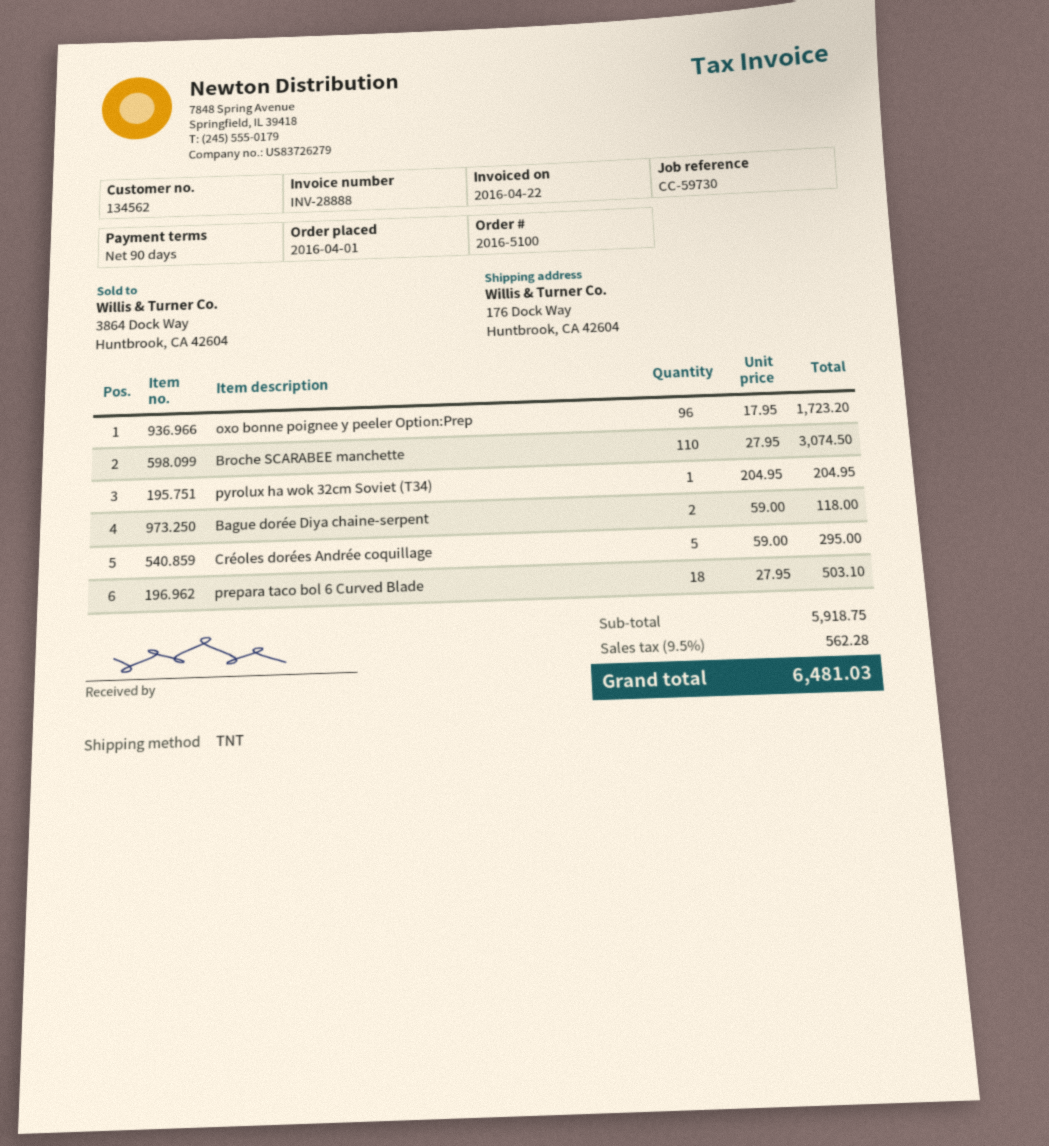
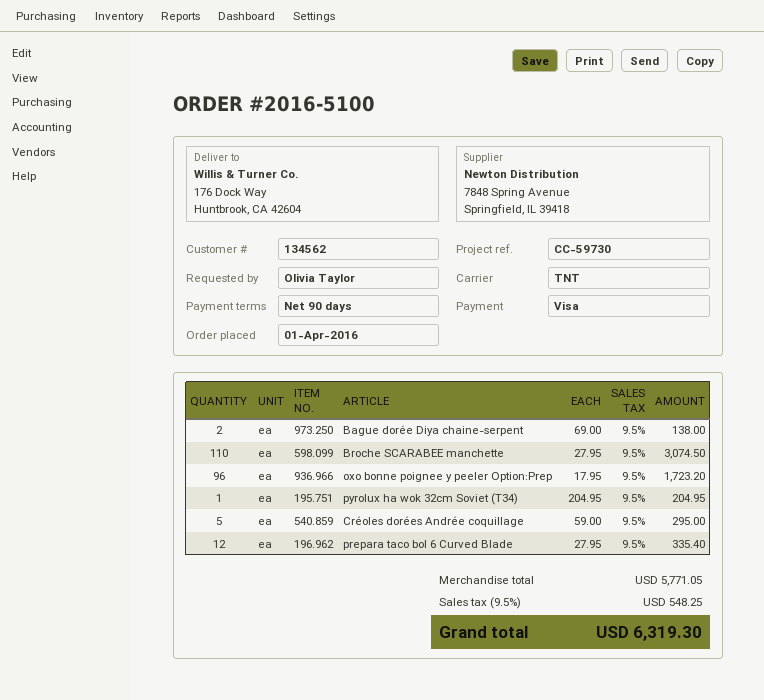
Bague dorée Diya chaine-serpent: 2 x 59.00 = 118.00 -> 2 x 69.00 = 138.00
prepara taco bol 6 Curved Blade: 18 x 27.95 = 503.10 -> 12 x 27.95 = 335.40
subtotal: 5918.75 -> 5771.05
tax: 9.5% = 562.28 -> 9.5% = 548.25
total: 6481.03 -> 6319.30

